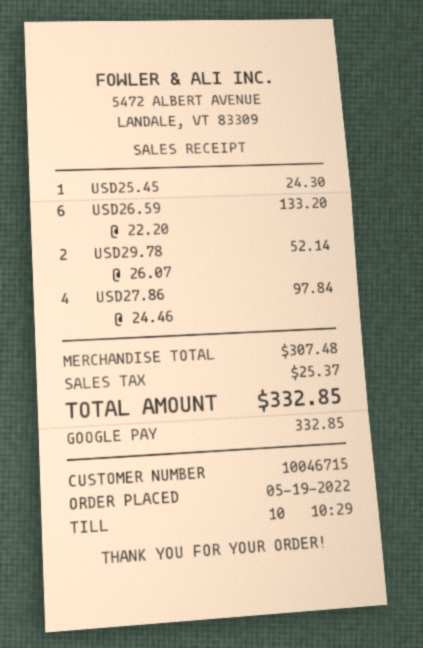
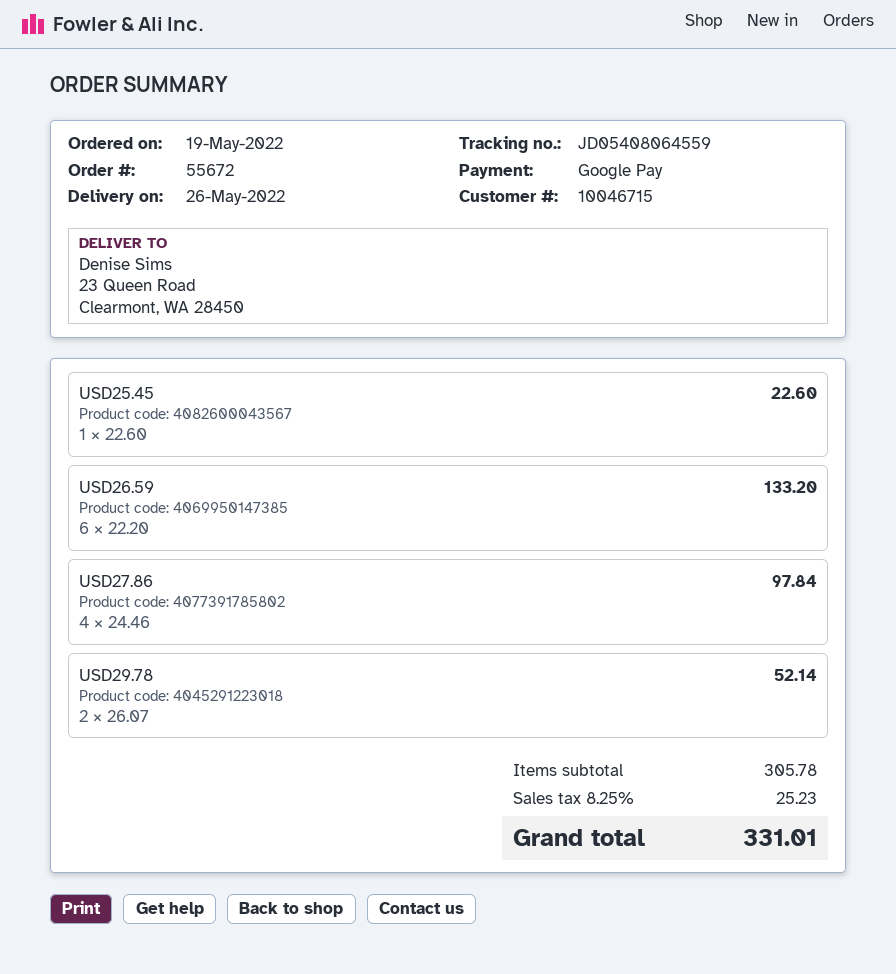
USD25.45: 1 x 24.30 = 24.30 -> 1 x 22.60 = 22.60
subtotal: 307.48 -> 305.78
tax: 25.37 -> 25.23
total: 332.85 -> 331.01

